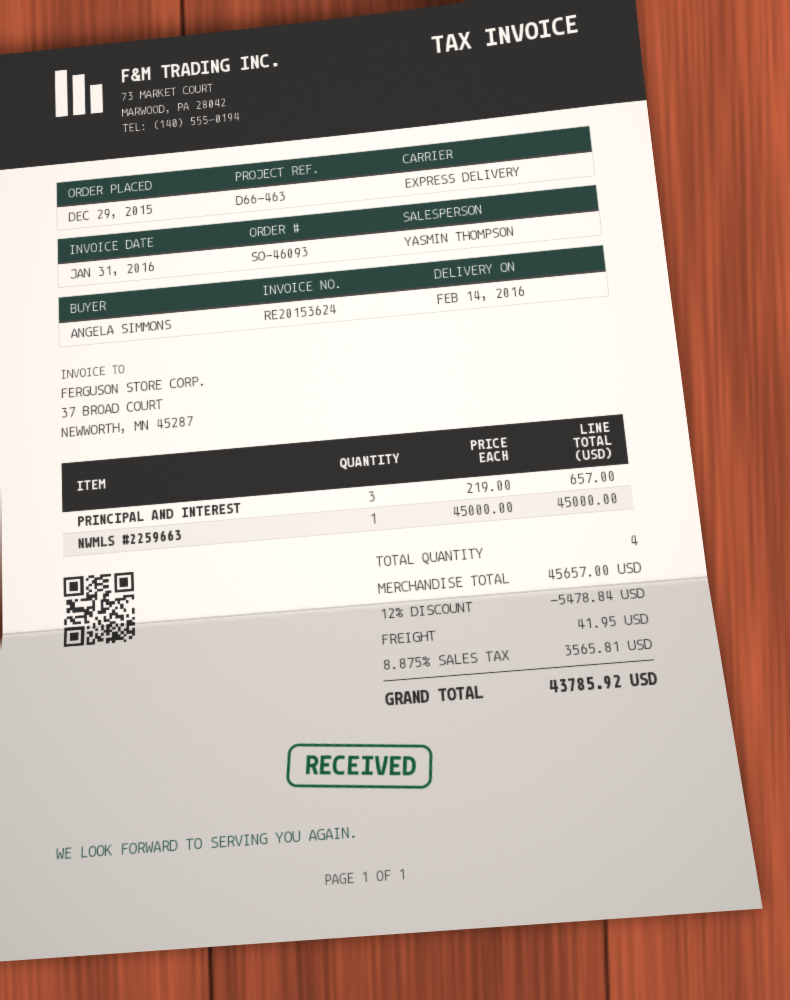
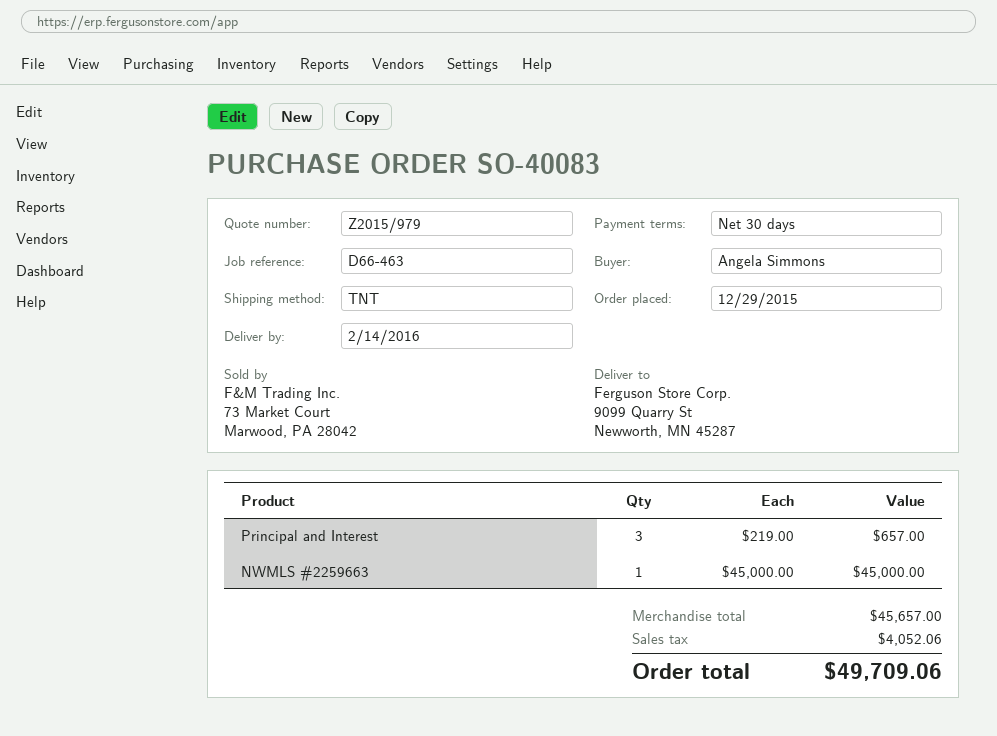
order number: SO-46093 -> SO-40083
shipping method: express -> TNT
discount: 12% = 5478.84 -> none
shipping: 41.95 -> none
tax: 3565.81 -> 4052.06
total: 43785.92 -> 49709.06

